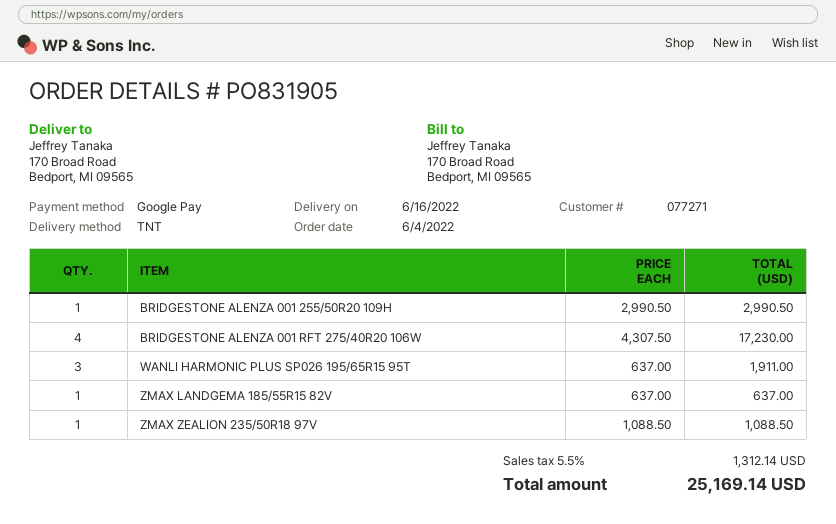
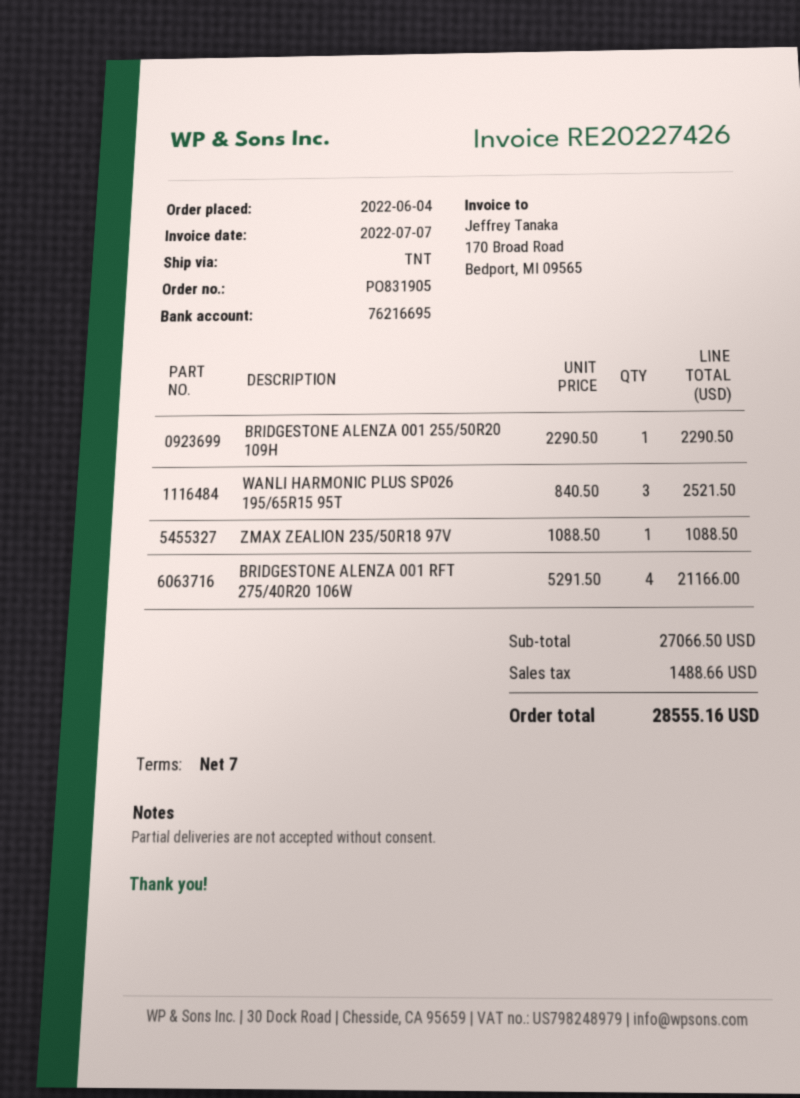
BRIDGESTONE ALENZA 001 255/50R20 109H: 1 x 2990.50 = 2990.50 -> 1 x 2290.50 = 2290.50
BRIDGESTONE ALENZA 001 RFT 275/40R20 106W: 4 x 4307.50 = 17230.00 -> 4 x 5291.50 = 21166.00
WANLI HARMONIC PLUS SP026 195/65R15 95T: 3 x 637.00 = 1911.00 -> 3 x 840.50 = 2521.50
ZMAX LANDGEMA 185/55R15 82V: 1 x 637.00 = 637.00 -> none
tax: 1312.14 -> 1488.66
total: 25169.14 -> 28555.16

